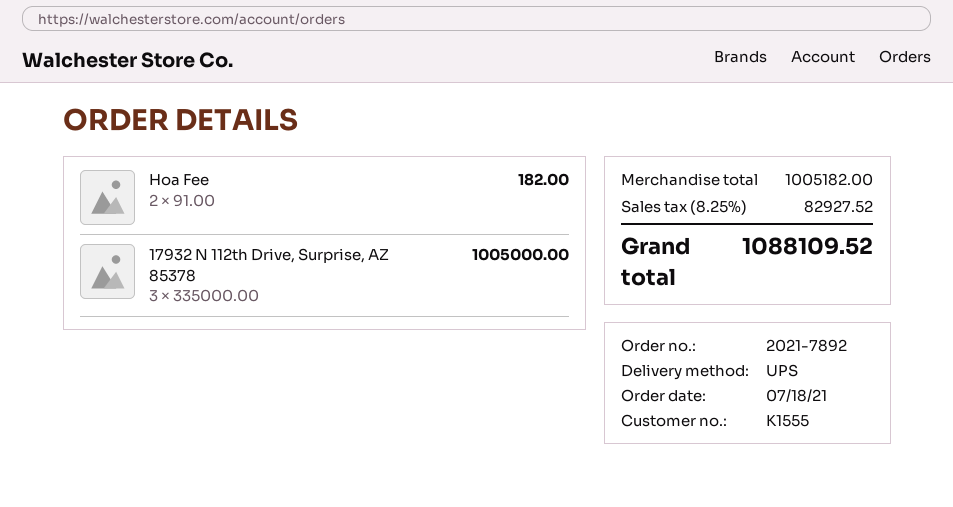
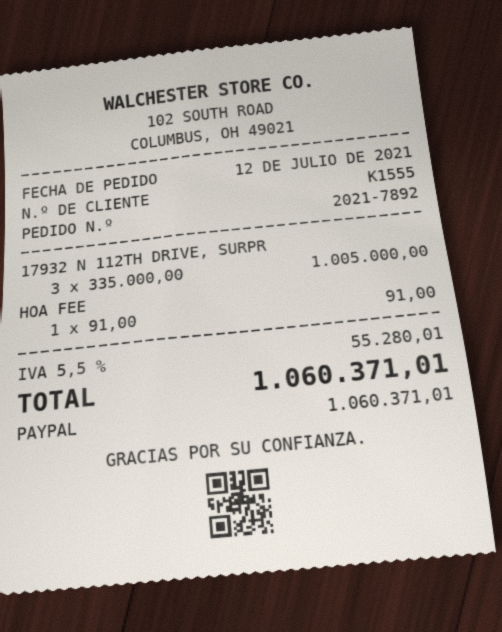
order date: 2021-07-18 -> 2021-07-12
Hoa Fee: 2 x 91.00 = 182.00 -> 1 x 91.00 = 91.00
tax: 8.25% = 82927.52 -> 5.5% = 55280.01
total: 1088109.52 -> 1060371.01

